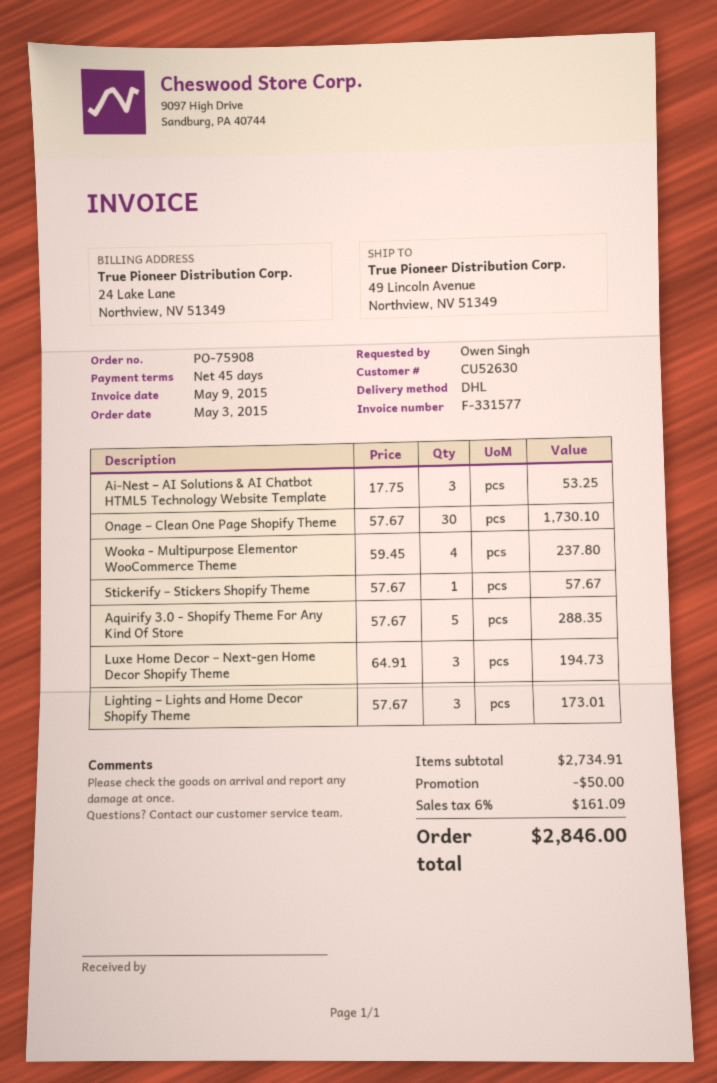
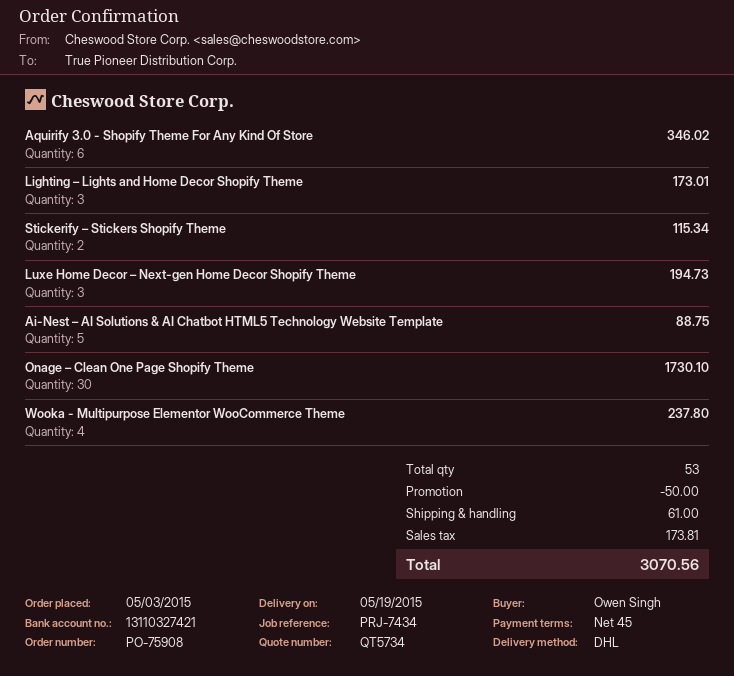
Ai-Nest – AI Solutions & AI Chatbot HTML5 Technology Website Template: 3 for 53.25 -> 5 for 88.75
Stickerify – Stickers Shopify Theme: 1 for 57.67 -> 2 for 115.34
Aquirify 3.0 - Shopify Theme For Any Kind Of Store: 5 for 288.35 -> 6 for 346.02
shipping: none -> 61.00
tax: 161.09 -> 173.81
total: 2846.00 -> 3070.56

